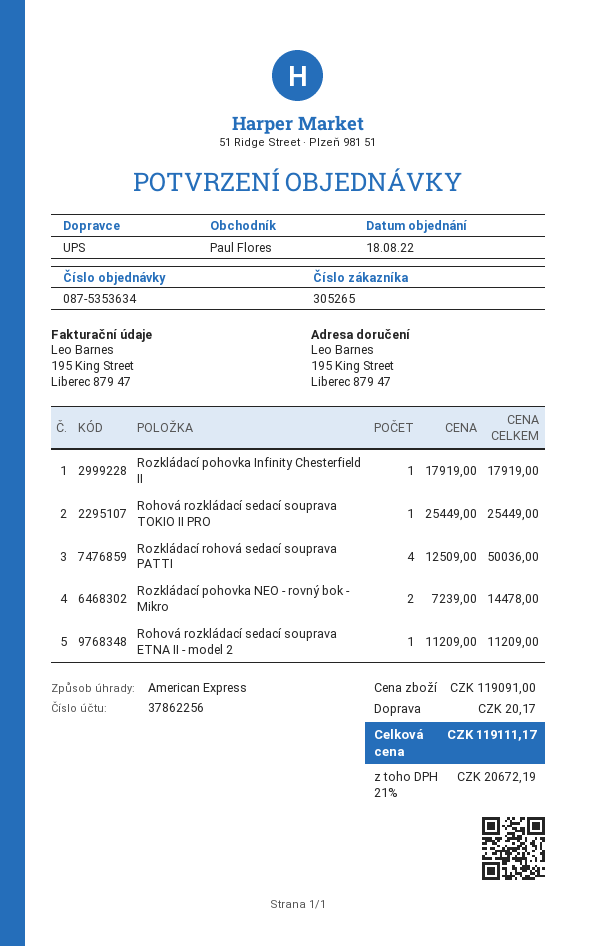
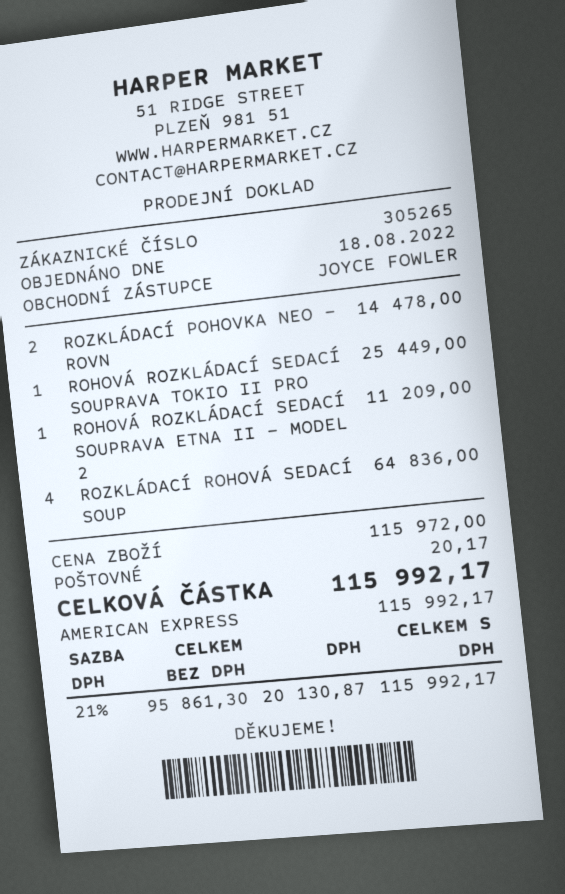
sales rep: Paul Flores -> JOYCE FOWLER
Rozkládací pohovka Infinity Chesterfield II: 1 for 17919.00 -> none
Rozkládací rohová sedací souprava PATTI: 4 for 50036.00 -> 4 for 64836.00
subtotal: 119091.00 -> 115972.00
tax: 21% = 20672.19 -> 21% = 20130.87
total: 119111.17 -> 115992.17

